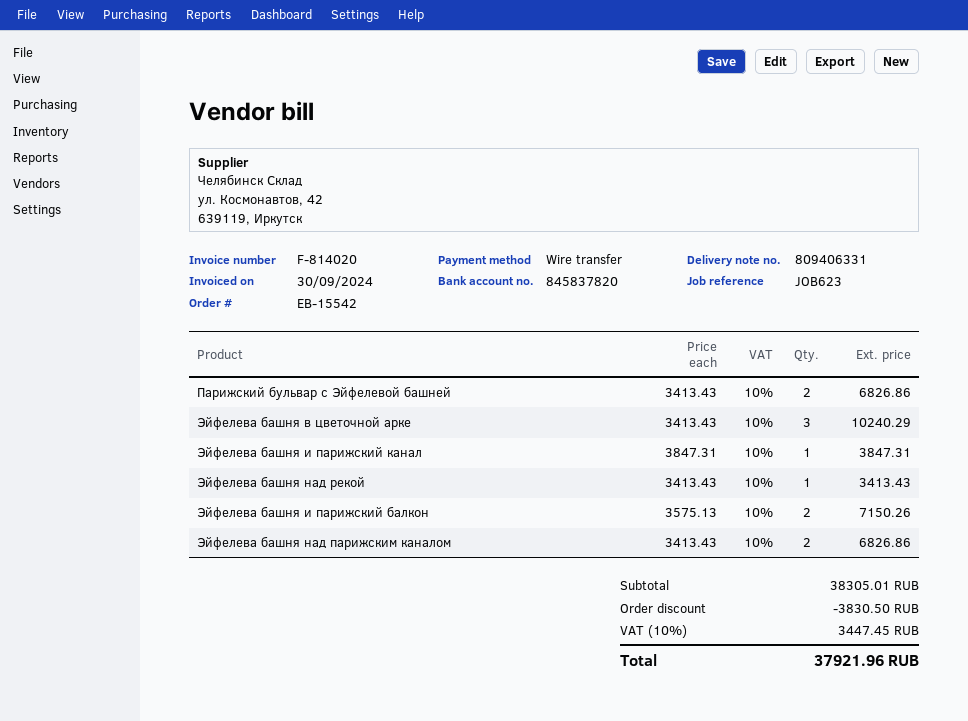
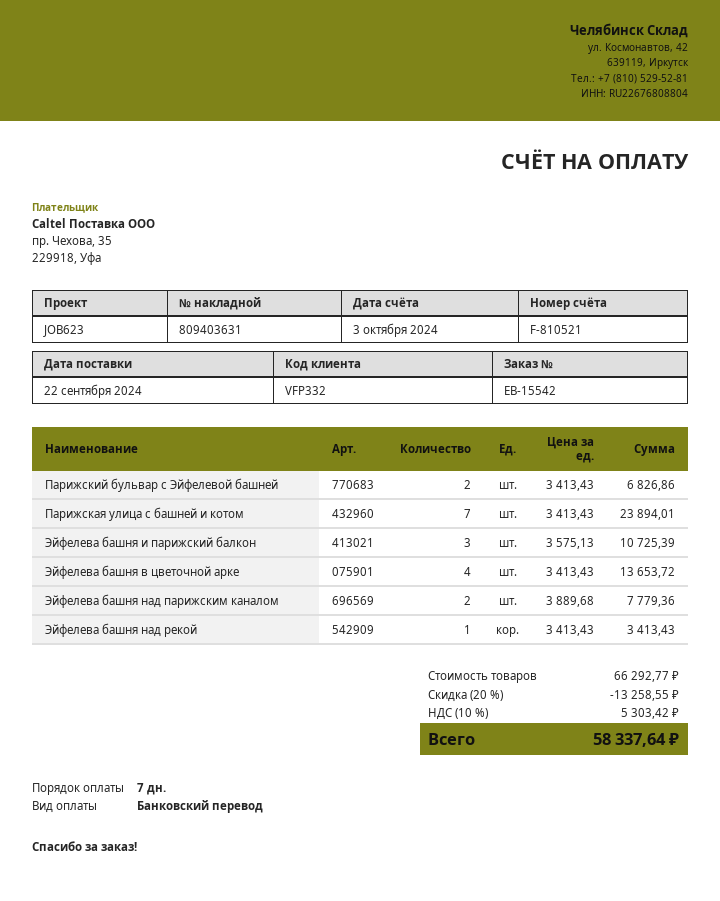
delivery note number: 809406331 -> 809403631
invoice number: F-814020 -> F-810521
invoice date: 2024-09-30 -> 2024-10-03
Эйфелева башня в цветочной арке: 3 x 3413.43 = 10240.29 -> 4 x 3413.43 = 13653.72
Эйфелева башня и парижский канал: 1 x 3847.31 = 3847.31 -> none
Эйфелева башня и парижский балкон: 2 x 3575.13 = 7150.26 -> 3 x 3575.13 = 10725.39
Эйфелева башня над парижским каналом: 2 x 3413.43 = 6826.86 -> 2 x 3889.68 = 7779.36
Парижская улица с башней и котом: none -> 7 x 3413.43 = 23894.01
subtotal: 38305.01 -> 66292.77
discount: 3830.50 -> 13258.55
tax: 10% = 3447.45 -> 10% = 5303.42
total: 37921.96 -> 58337.64

